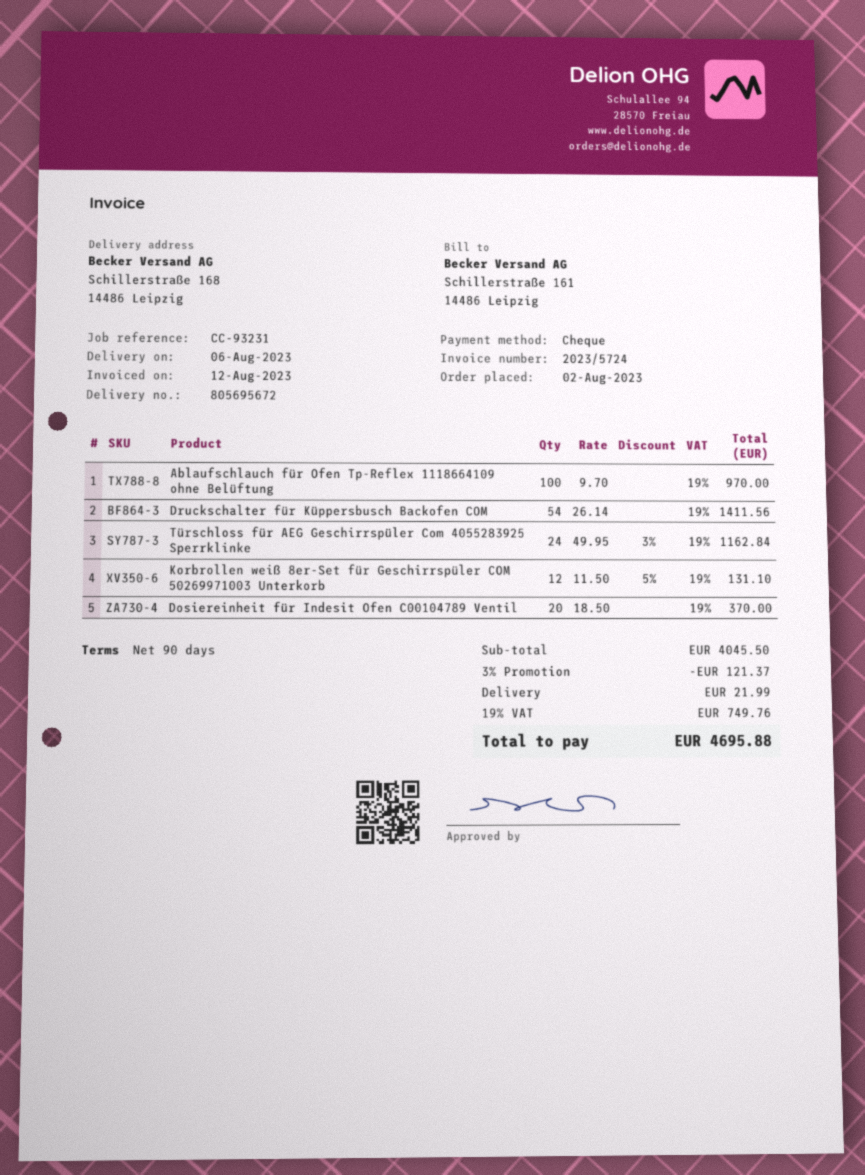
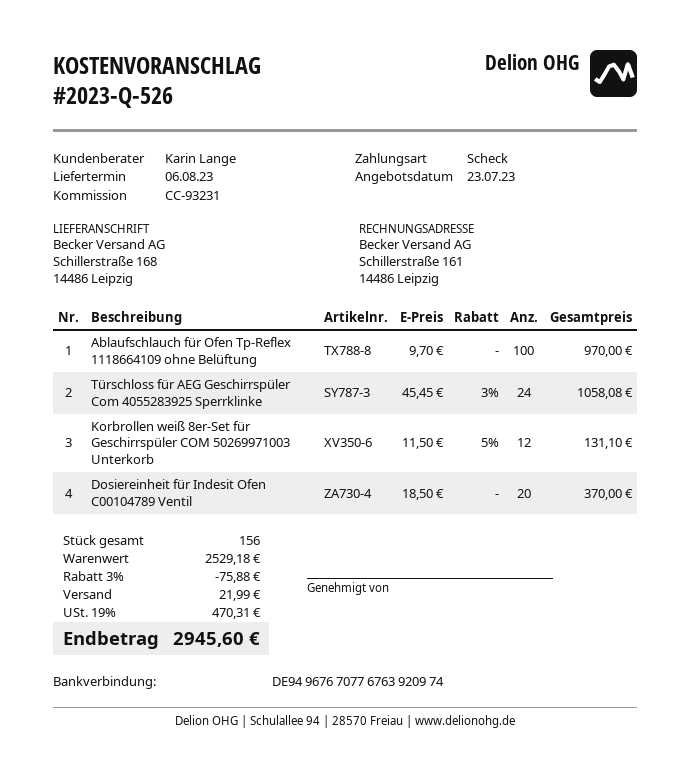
Druckschalter für Küppersbusch Backofen COM: 54 x 26.14 = 1411.56 -> none
Türschloss für AEG Geschirrspüler Com 4055283925 Sperrklinke: 24 x 49.95 - 3% = 1162.84 -> 24 x 45.45 - 3% = 1058.08
subtotal: 4045.50 -> 2529.18
discount: 3% = 121.37 -> 3% = 75.88
tax: 19% = 749.76 -> 19% = 470.31
total: 4695.88 -> 2945.60

